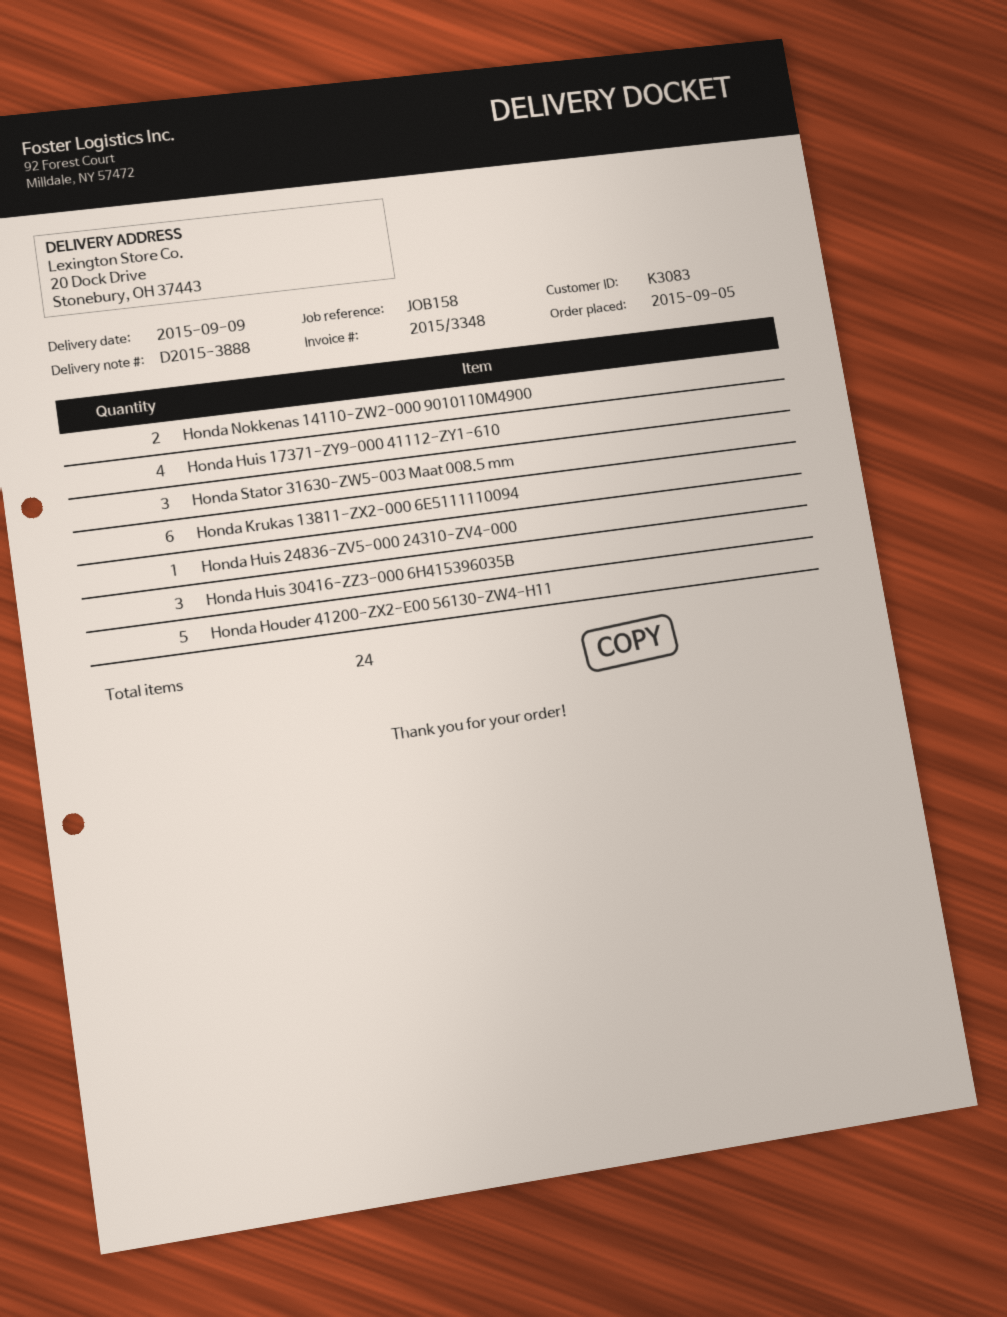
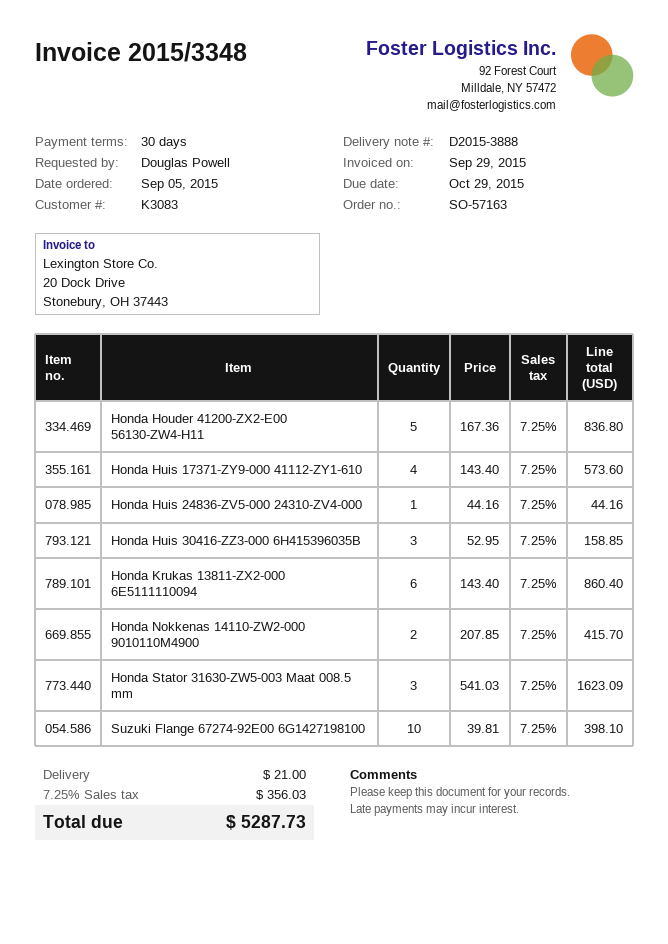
Suzuki Flange 67274-92E00 6G1427198100: none -> 10

